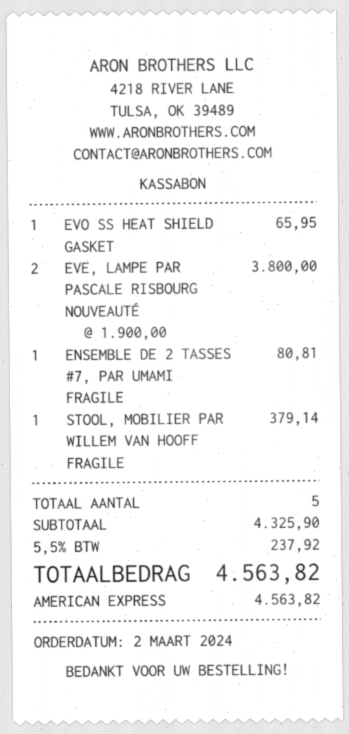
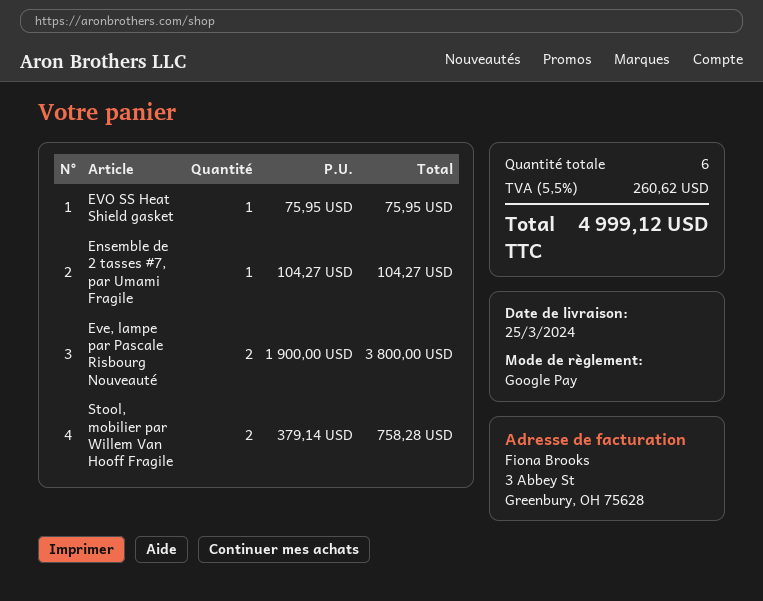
payment method: American Express -> Google Pay
EVO SS HEAT SHIELD GASKET: 1 x 65.95 = 65.95 -> 1 x 75.95 = 75.95
ENSEMBLE DE 2 TASSES #7, PAR UMAMI FRAGILE: 1 x 80.81 = 80.81 -> 1 x 104.27 = 104.27
STOOL, MOBILIER PAR WILLEM VAN HOOFF FRAGILE: 1 x 379.14 = 379.14 -> 2 x 379.14 = 758.28
total quantity: 5 -> 6
tax: 5.5% = 237.92 -> 5.5% = 260.62
total: 4563.82 -> 4999.12

